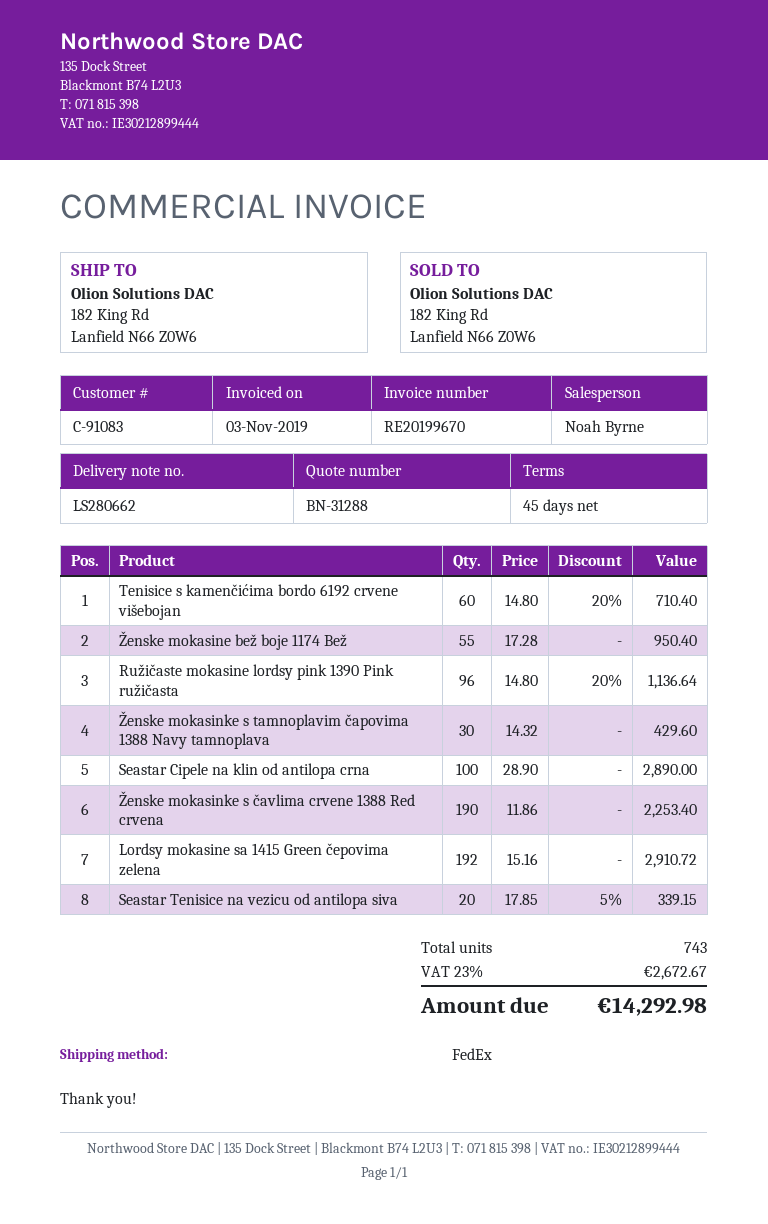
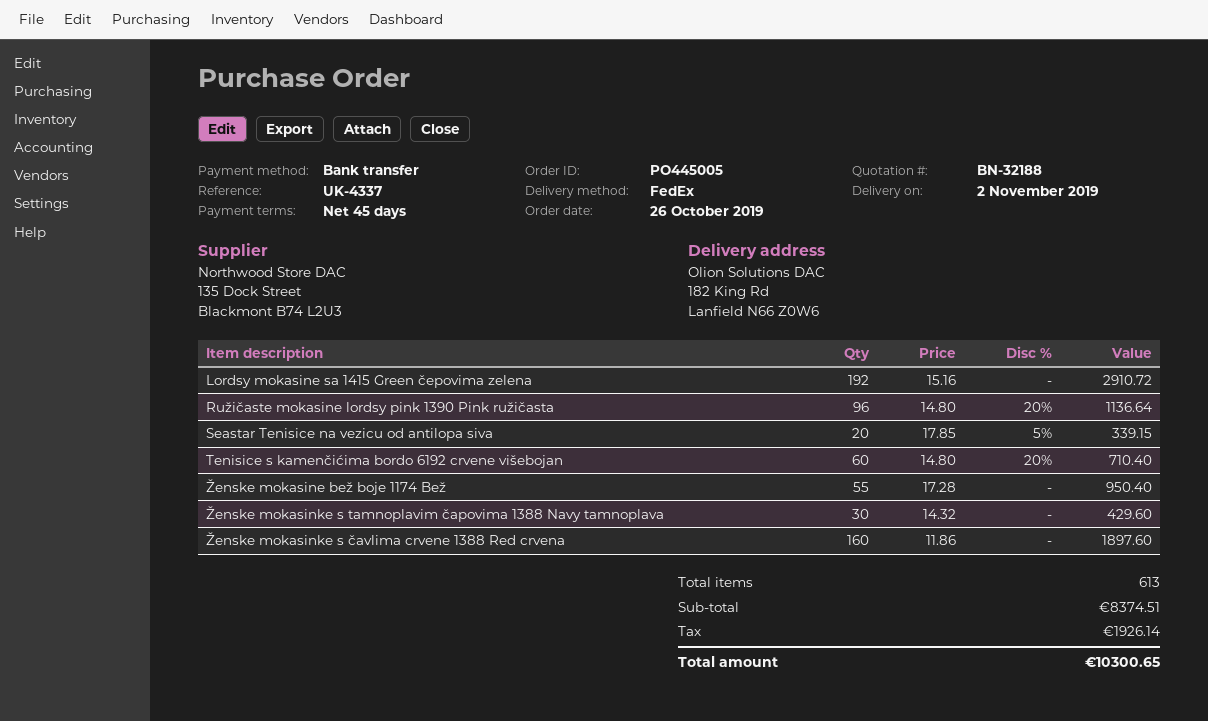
quote number: BN-31288 -> BN-32188
Seastar Cipele na klin od antilopa crna: 100 x 28.90 = 2890.00 -> none
Ženske mokasinke s čavlima crvene 1388 Red crvena: 190 x 11.86 = 2253.40 -> 160 x 11.86 = 1897.60
total quantity: 743 -> 613
tax: 2672.67 -> 1926.14
total: 14292.98 -> 10300.65

